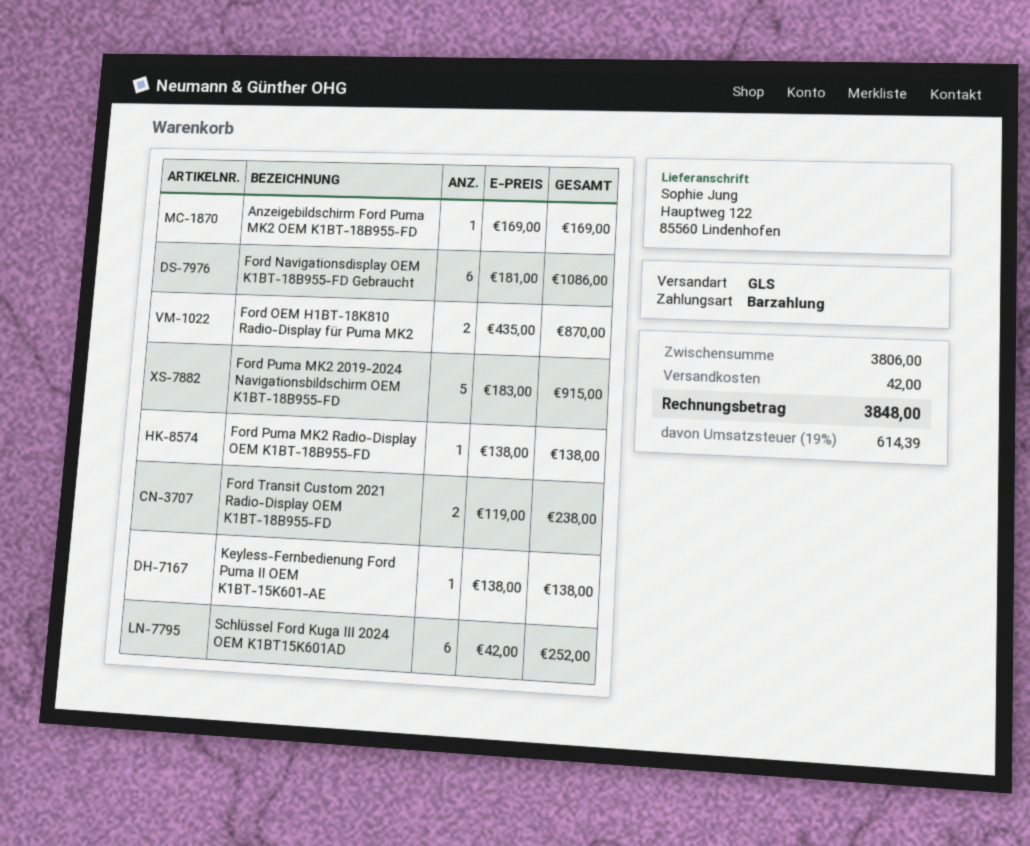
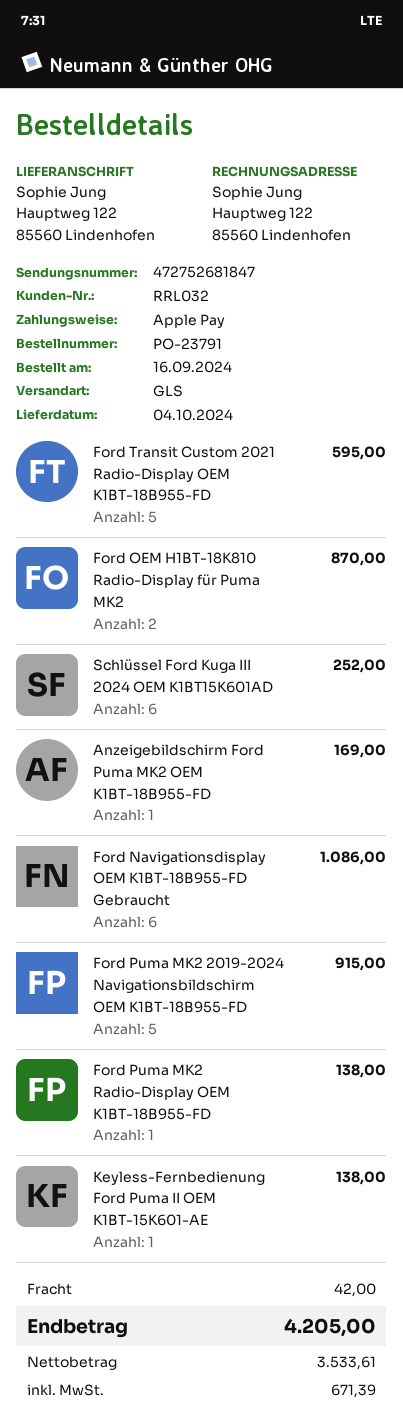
payment method: cash -> Apple Pay
Ford Transit Custom 2021 Radio-Display OEM K1BT-18B955-FD: 2 for 238.00 -> 5 for 595.00
tax: 614.39 -> 671.39
total: 3848.00 -> 4205.00

